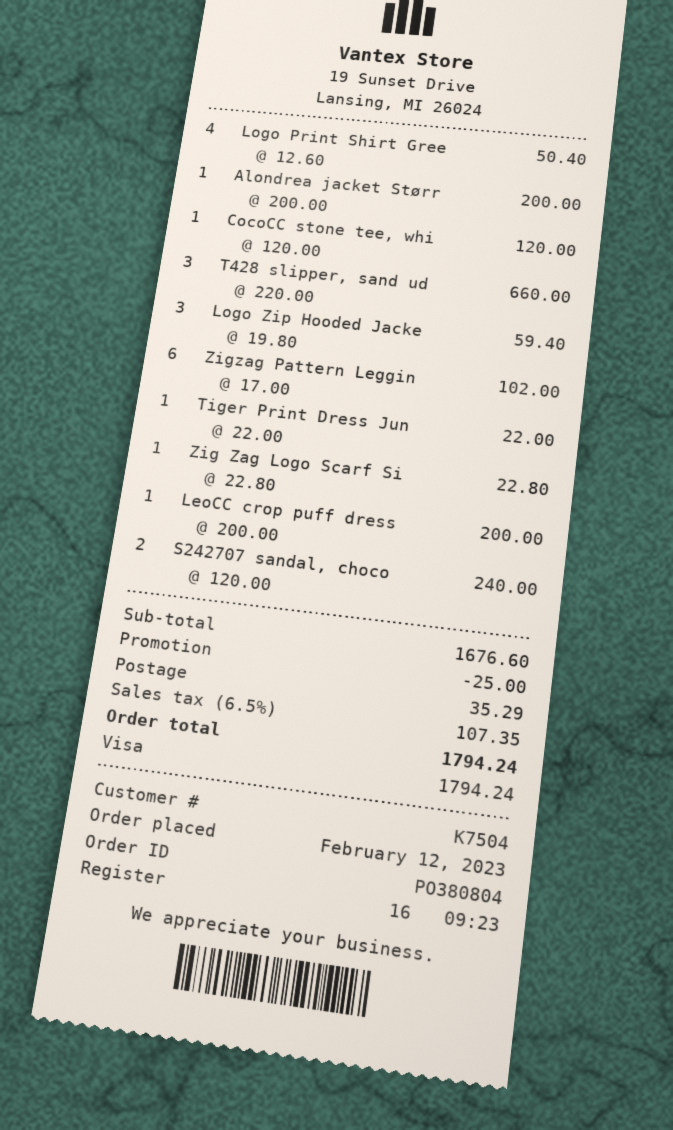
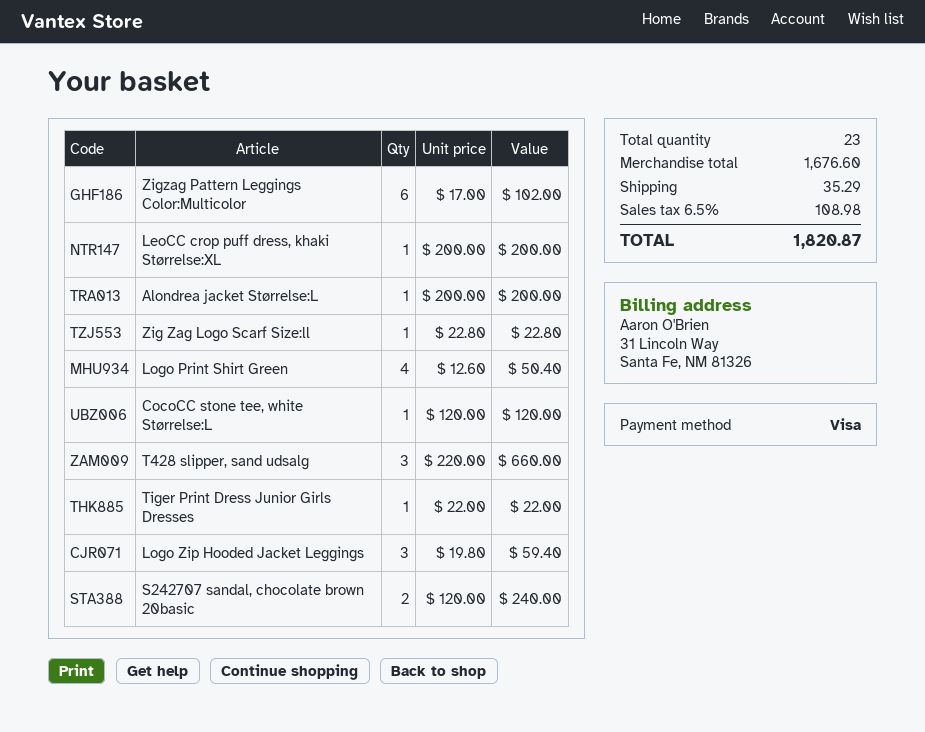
discount: 25.00 -> none
tax: 6.5% = 107.35 -> 6.5% = 108.98
total: 1794.24 -> 1820.87

